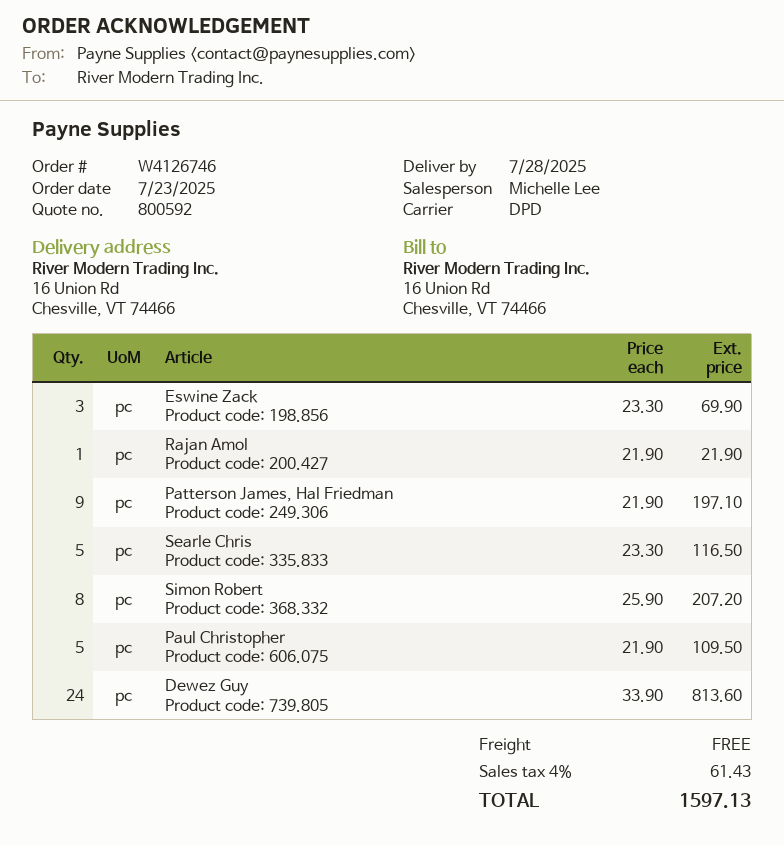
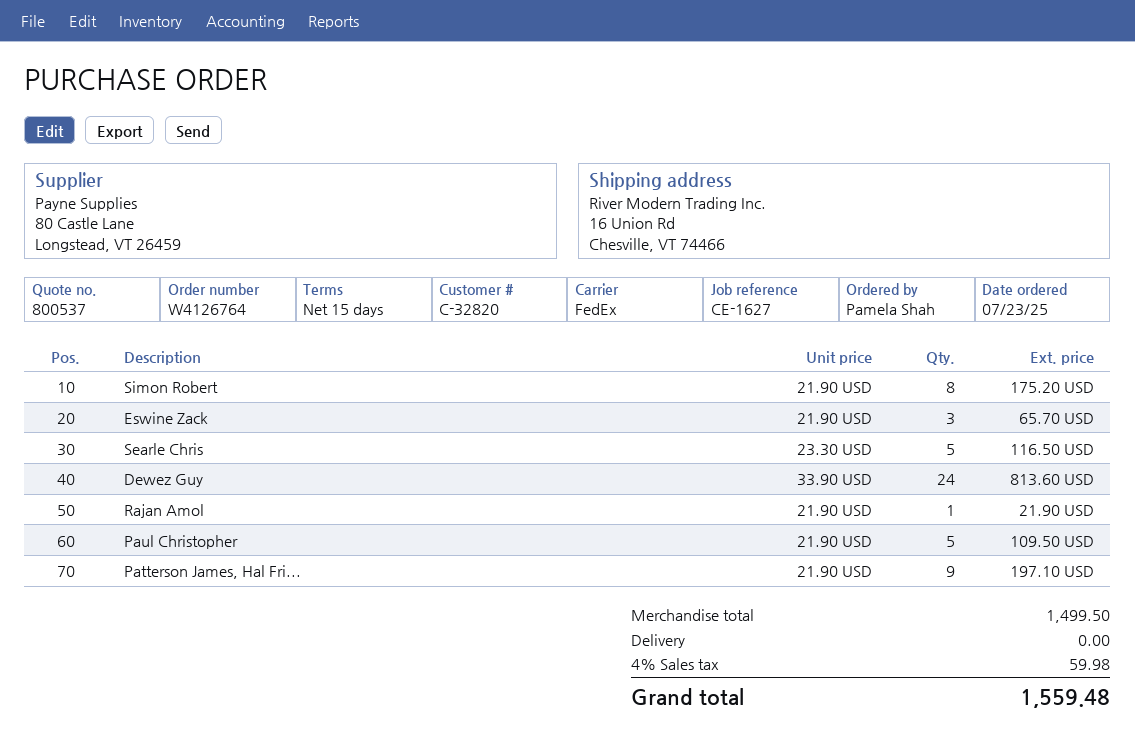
quote number: 800592 -> 800537
order number: W4126746 -> W4126764
shipping method: DPD -> FedEx
Eswine Zack: 3 x 23.30 = 69.90 -> 3 x 21.90 = 65.70
Simon Robert: 8 x 25.90 = 207.20 -> 8 x 21.90 = 175.20
tax: 4% = 61.43 -> 4% = 59.98
total: 1597.13 -> 1559.48

